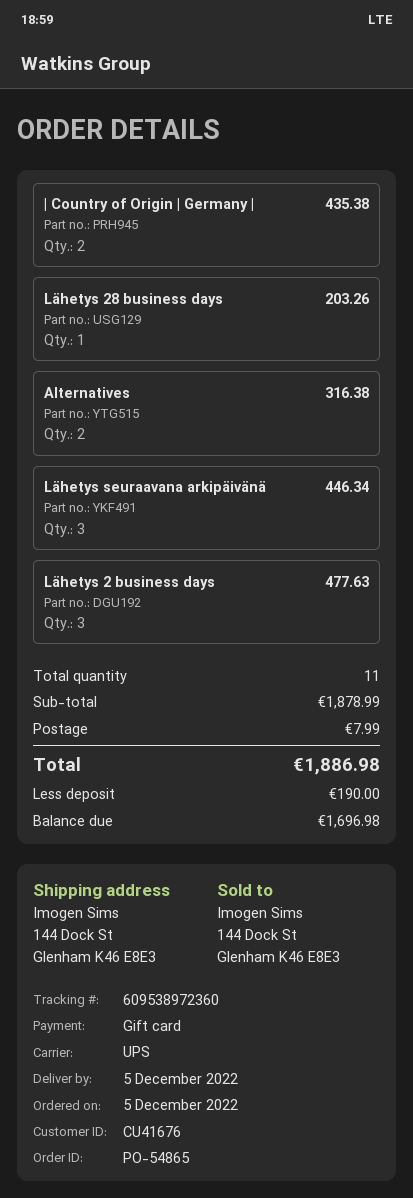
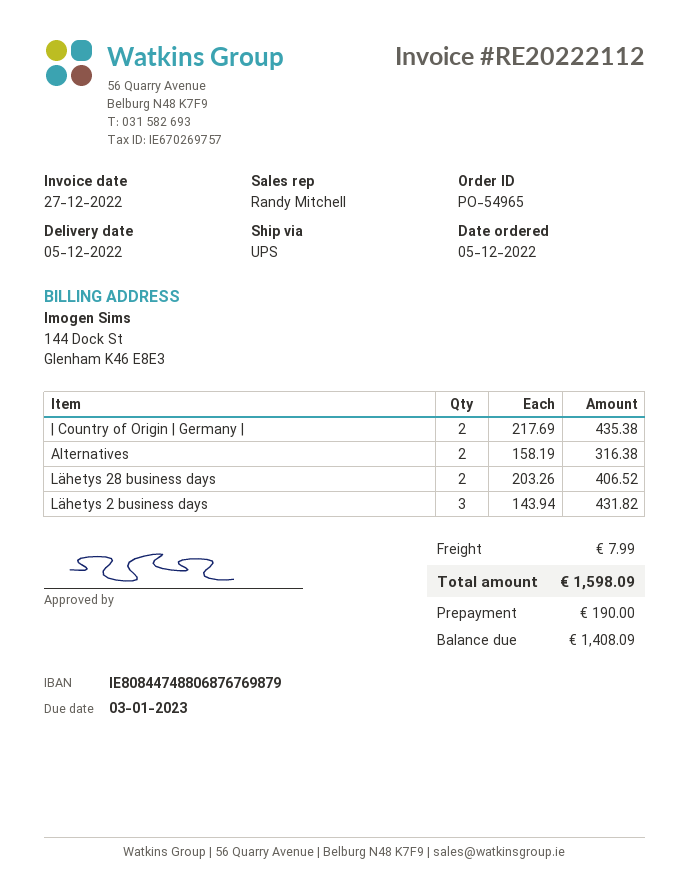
order number: PO-54865 -> PO-54965
Lähetys 28 business days: 1 for 203.26 -> 2 for 406.52
Lähetys seuraavana arkipäivänä: 3 for 446.34 -> none
Lähetys 2 business days: 3 for 477.63 -> 3 for 431.82
total: 1886.98 -> 1598.09
balance: 1696.98 -> 1408.09

